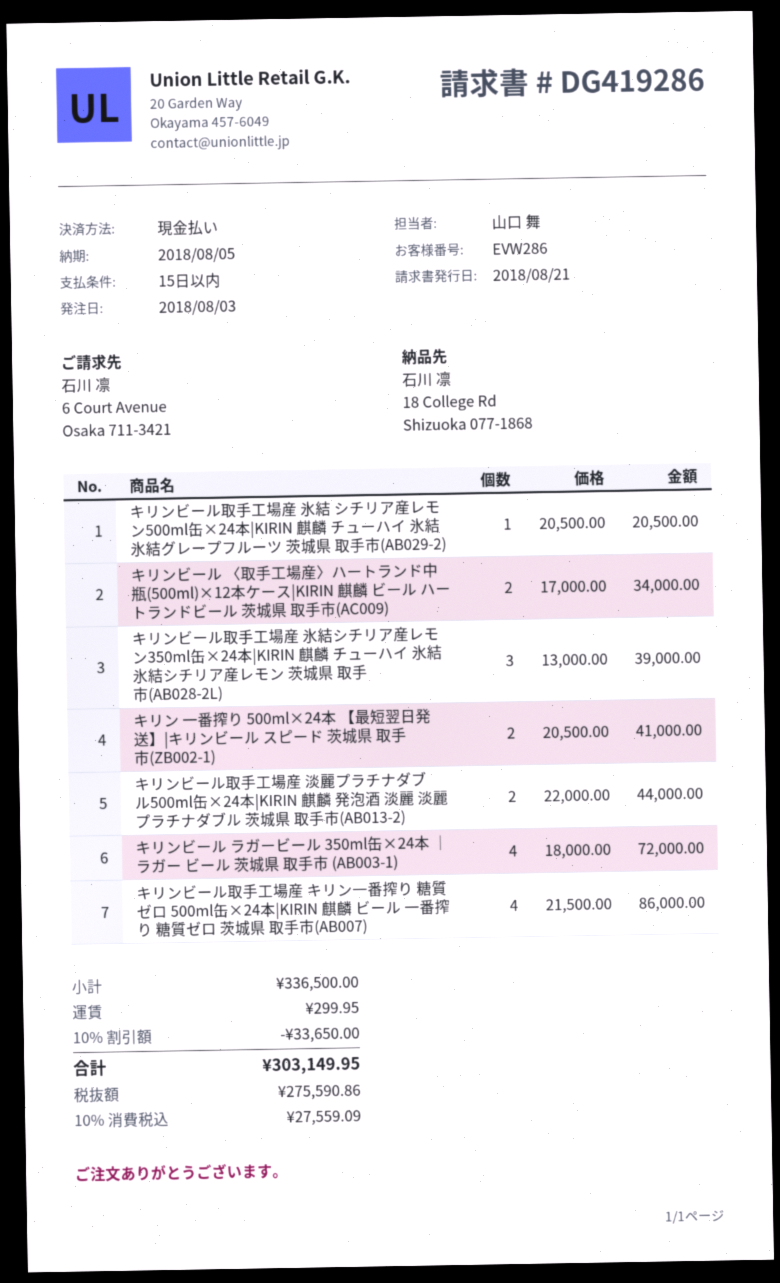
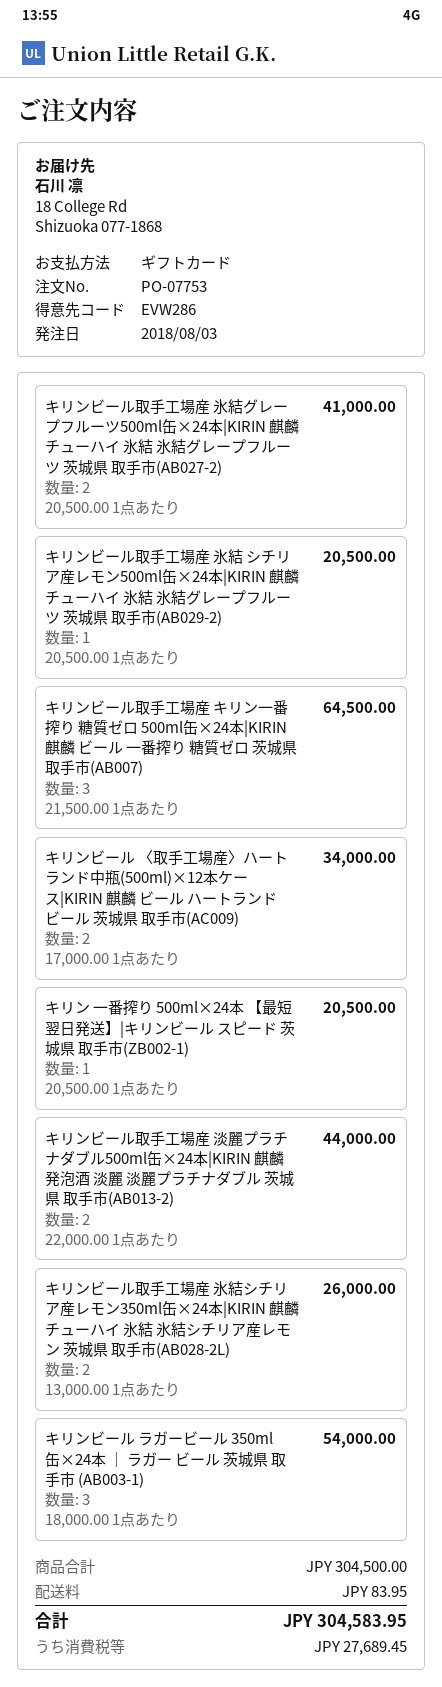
payment method: cash -> gift card
キリンビール取手工場産 氷結シチリア産レモン350ml缶×24本|KIRIN 麒麟 チューハイ 氷結 氷結シチリア産レモン 茨城県 取手市(AB028-2L): 3 x 13000.00 = 39000.00 -> 2 x 13000.00 = 26000.00
キリン 一番搾り 500ml×24本 【最短翌日発送】|キリンビール スピード 茨城県 取手市(ZB002-1): 2 x 20500.00 = 41000.00 -> 1 x 20500.00 = 20500.00
キリンビール ラガービール 350ml缶×24本 │ ラガー ビール 茨城県 取手市 (AB003-1): 4 x 18000.00 = 72000.00 -> 3 x 18000.00 = 54000.00
キリンビール取手工場産 キリン一番搾り 糖質ゼロ 500ml缶×24本|KIRIN 麒麟 ビール 一番搾り 糖質ゼロ 茨城県 取手市(AB007): 4 x 21500.00 = 86000.00 -> 3 x 21500.00 = 64500.00
キリンビール取手工場産 氷結グレープフルーツ500ml缶×24本|KIRIN 麒麟 チューハイ 氷結 氷結グレープフルーツ 茨城県 取手市(AB027-2): none -> 2 x 20500.00 = 41000.00
subtotal: 336500.00 -> 304500.00
discount: 10% = 33650.00 -> none
shipping: 299.95 -> 83.95
tax: 27559.09 -> 27689.45
total: 303149.95 -> 304583.95

